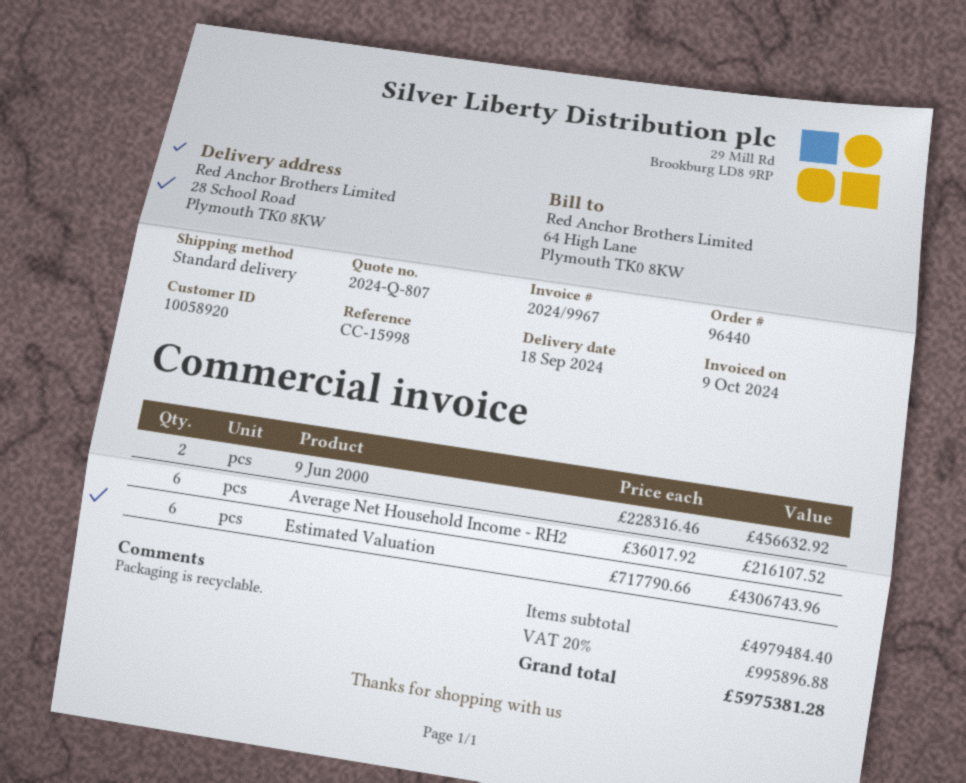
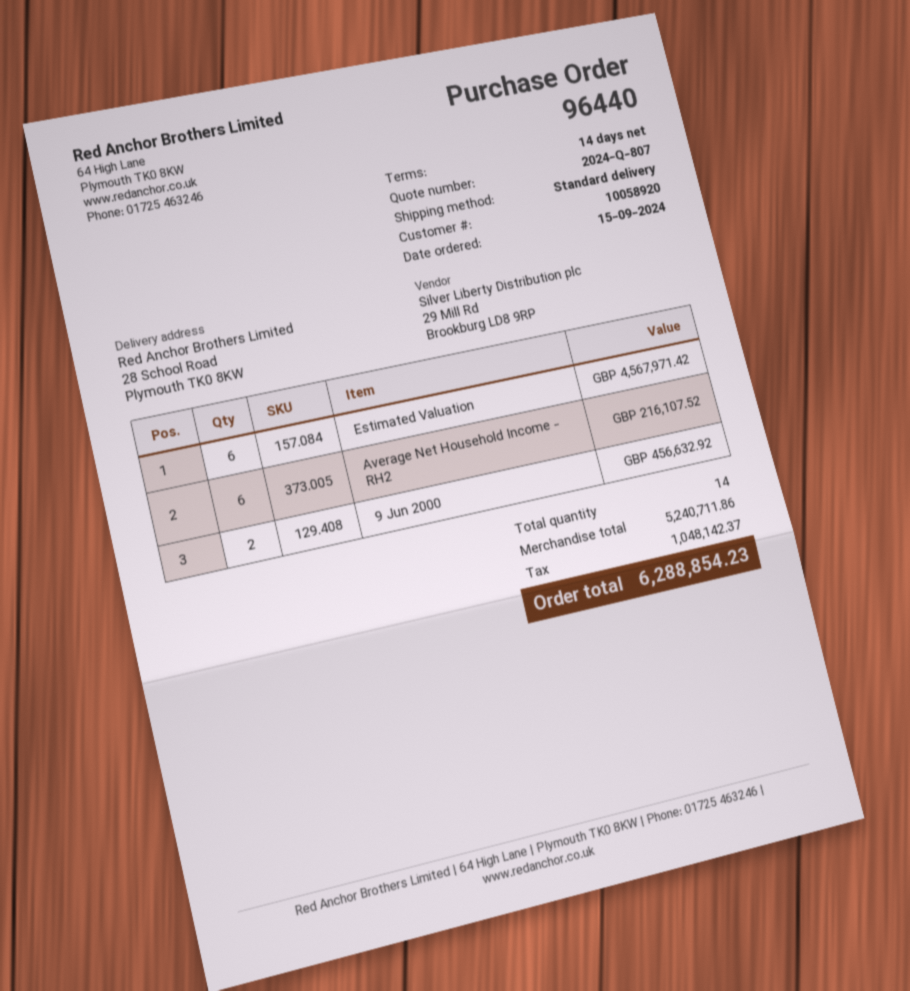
Estimated Valuation: 6 for 4306743.96 -> 6 for 4567971.42
subtotal: 4979484.40 -> 5240711.86
tax: 995896.88 -> 1048142.37
total: 5975381.28 -> 6288854.23

